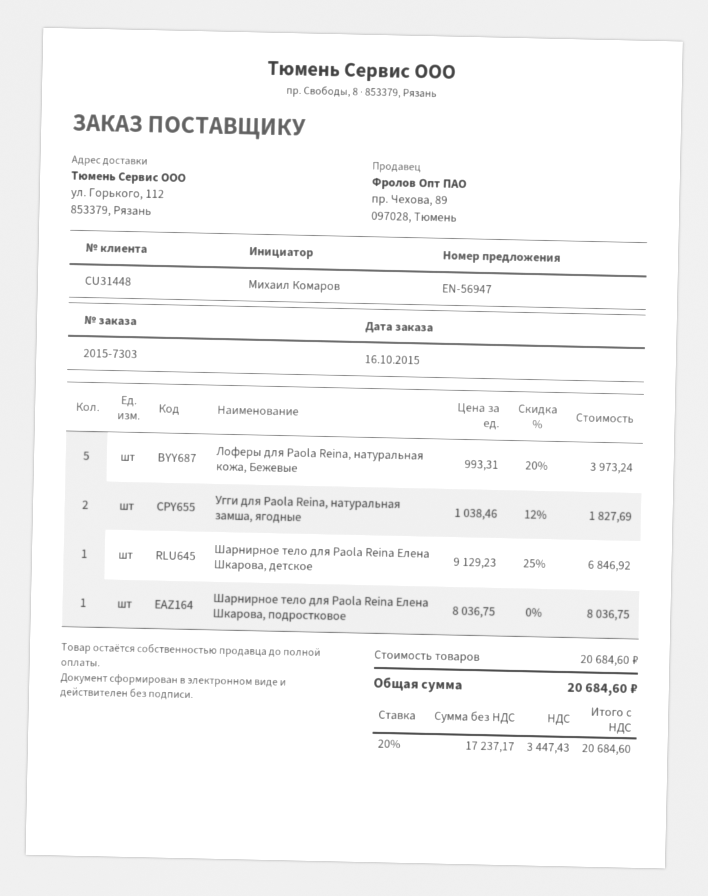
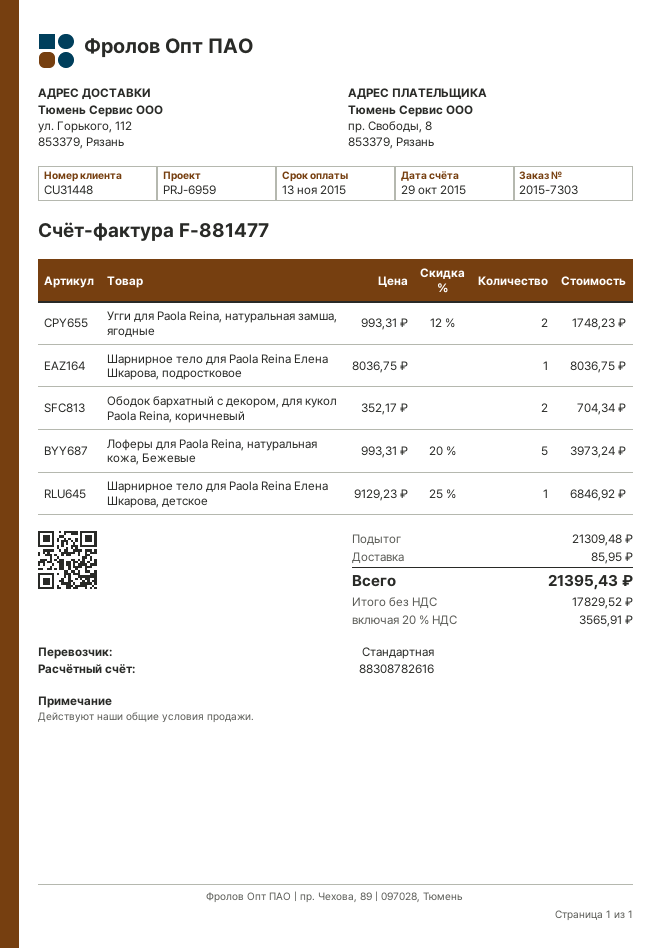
Угги для Paola Reina, натуральная замша, ягодные: 2 x 1038.46 - 12% = 1827.69 -> 2 x 993.31 - 12% = 1748.23
Ободок бархатный с декором, для кукол Paola Reina, коричневый: none -> 2 x 352.17 = 704.34
subtotal: 20684.60 -> 21309.48
shipping: none -> 85.95
net: 17237.17 -> 17829.52
tax: 20% = 3447.43 -> 20% = 3565.91
total: 20684.60 -> 21395.43

